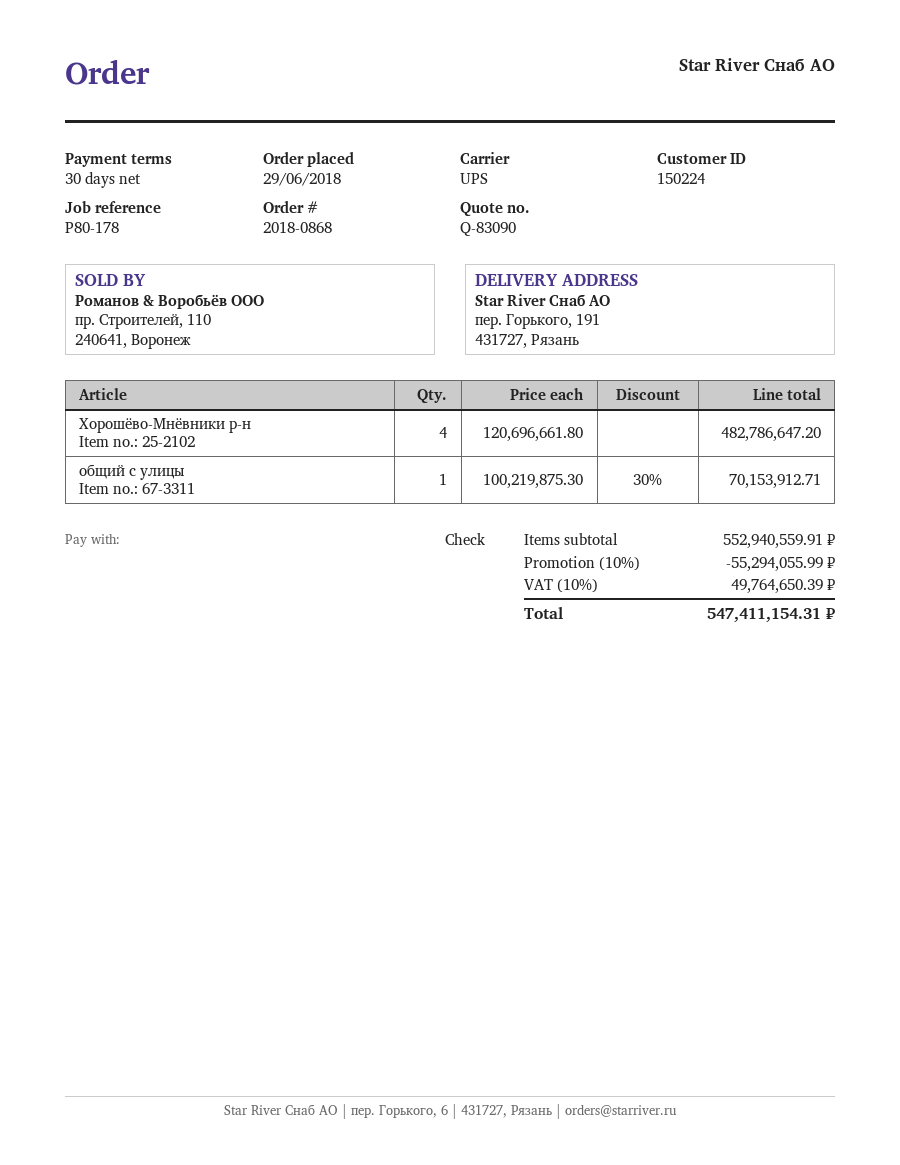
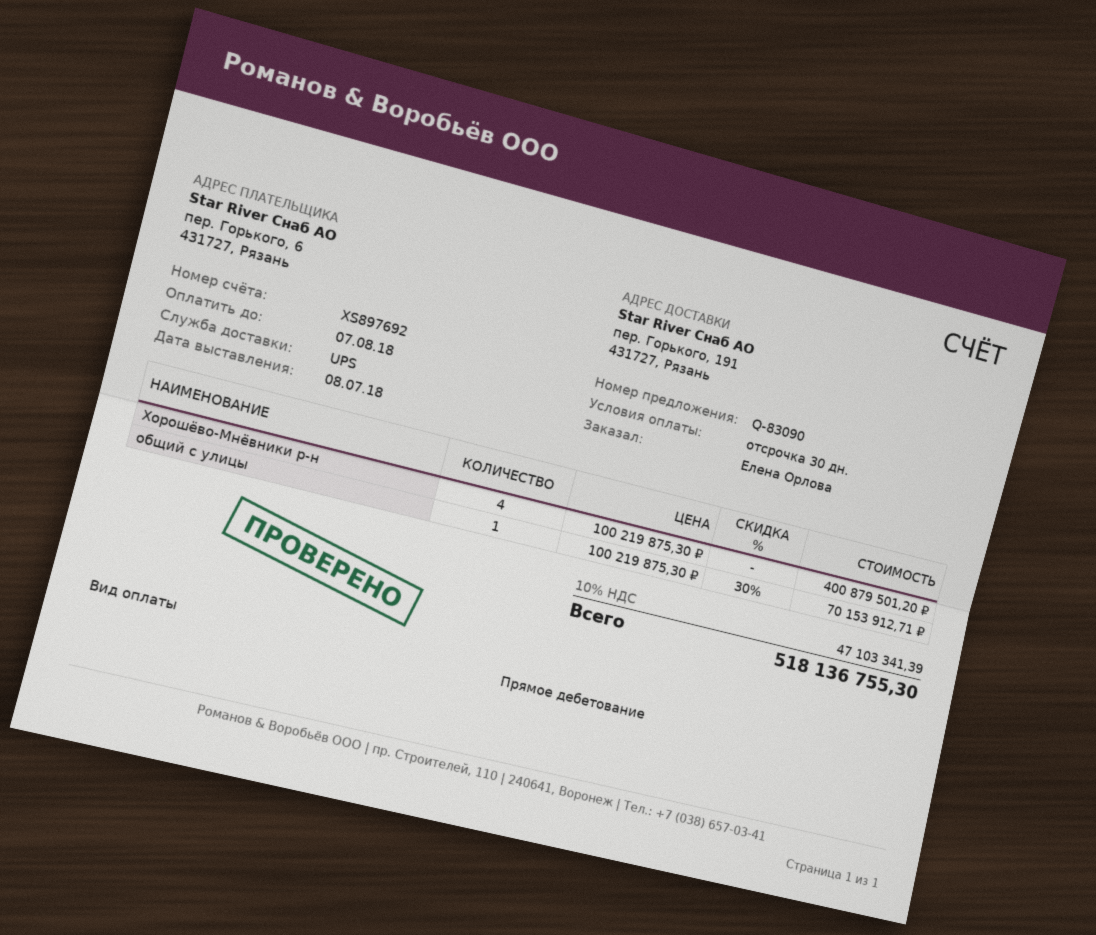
payment method: cheque -> direct debit
Хорошёво-Мнёвники р-н: 4 x 120696661.80 = 482786647.20 -> 4 x 100219875.30 = 400879501.20
discount: 10% = 55294055.99 -> none
tax: 10% = 49764650.39 -> 10% = 47103341.39
total: 547411154.31 -> 518136755.30

